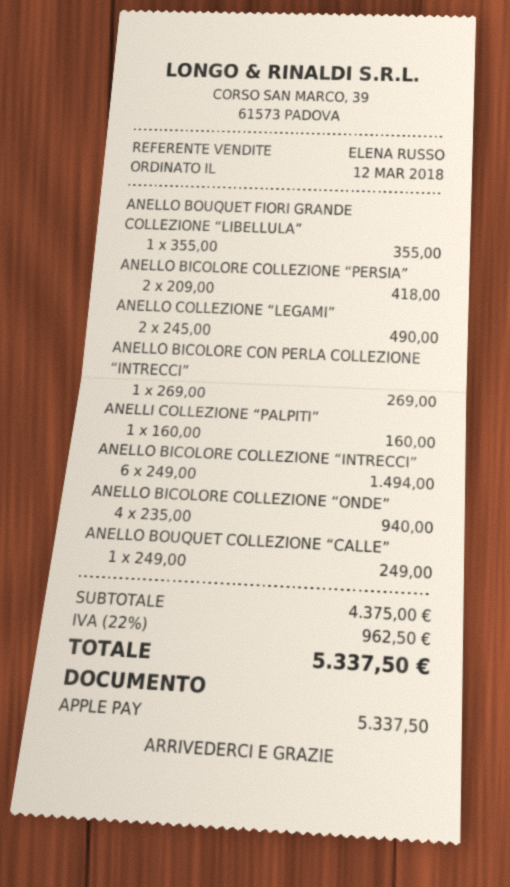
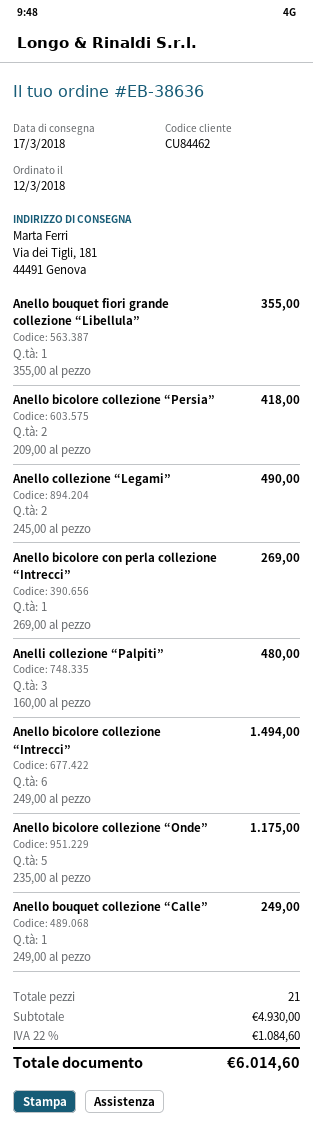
ANELLI COLLEZIONE “PALPITI”: 1 x 160.00 = 160.00 -> 3 x 160.00 = 480.00
ANELLO BICOLORE COLLEZIONE “ONDE”: 4 x 235.00 = 940.00 -> 5 x 235.00 = 1175.00
subtotal: 4375.00 -> 4930.00
tax: 22% = 962.50 -> 22% = 1084.60
total: 5337.50 -> 6014.60

